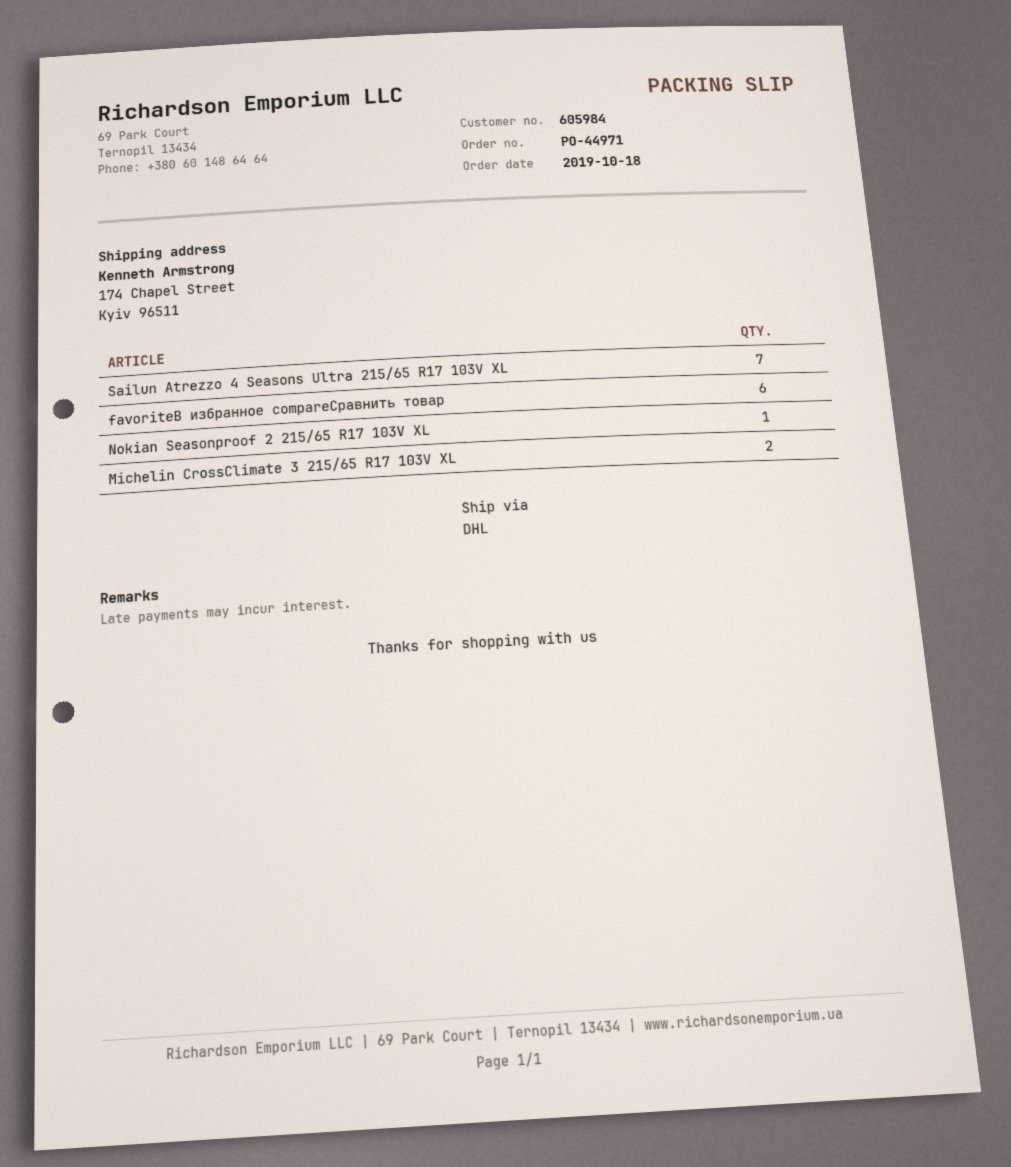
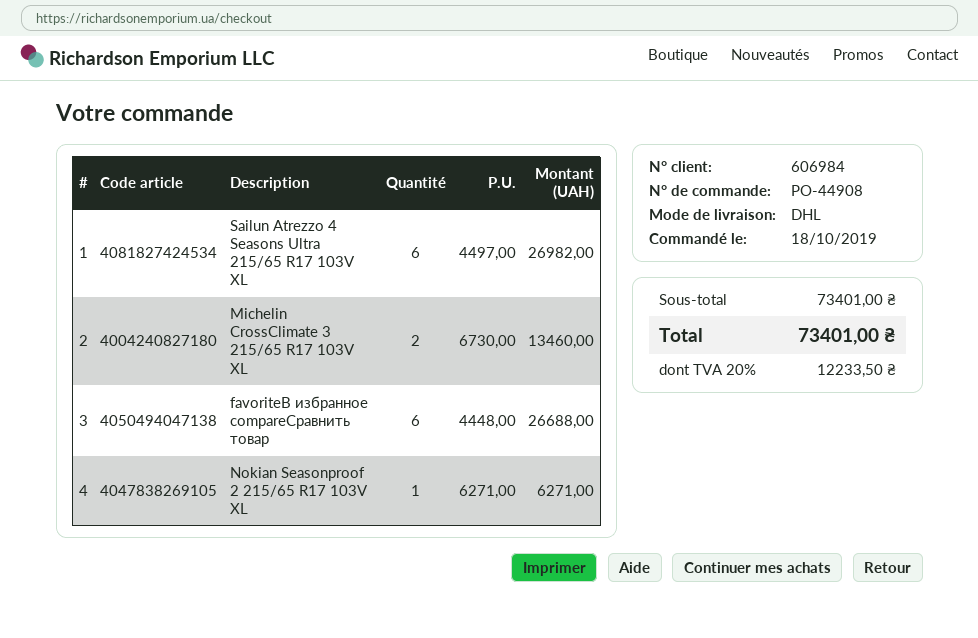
order number: PO-44971 -> PO-44908
customer number: 605984 -> 606984
Sailun Atrezzo 4 Seasons Ultra 215/65 R17 103V XL: 7 -> 6

